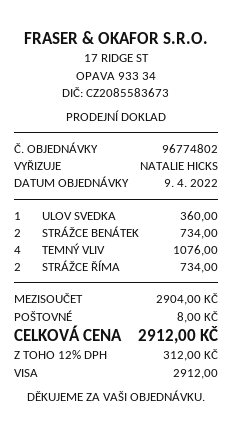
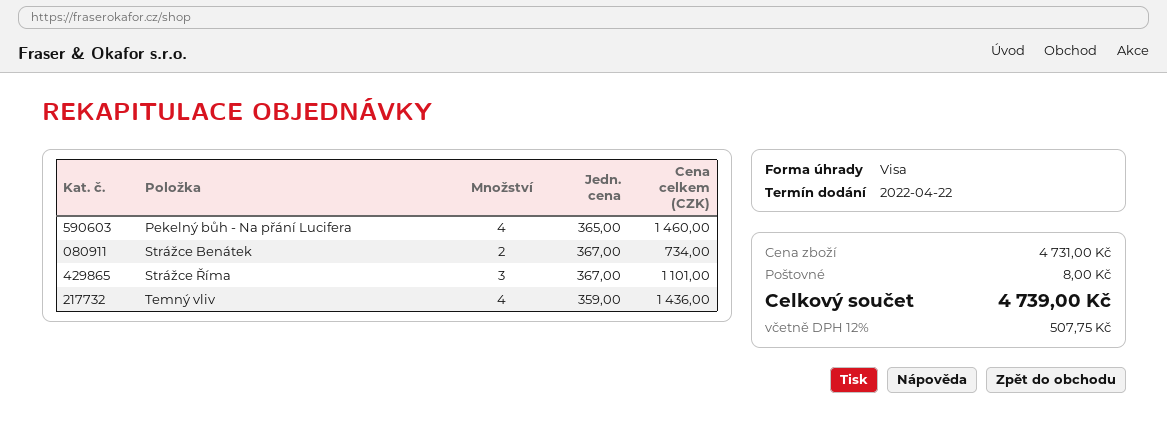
ULOV SVEDKA: 1 for 360.00 -> none
TEMNÝ VLIV: 4 for 1076.00 -> 4 for 1436.00
STRÁŽCE ŘÍMA: 2 for 734.00 -> 3 for 1101.00
Pekelný bůh - Na přání Lucifera: none -> 4 for 1460.00
subtotal: 2904.00 -> 4731.00
tax: 12% = 312.00 -> 12% = 507.75
total: 2912.00 -> 4739.00

